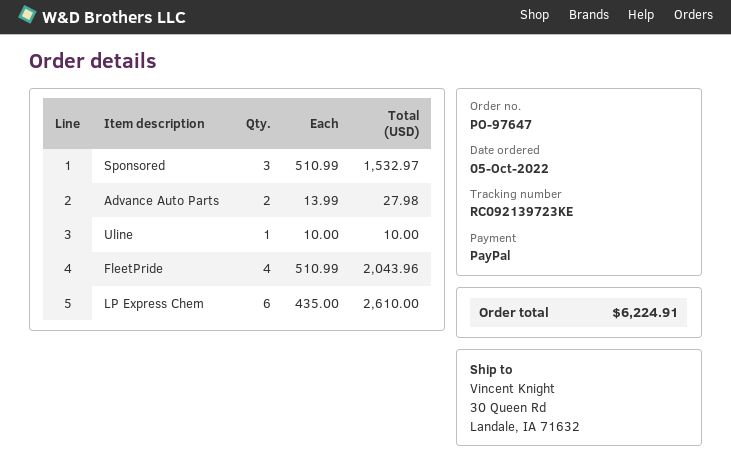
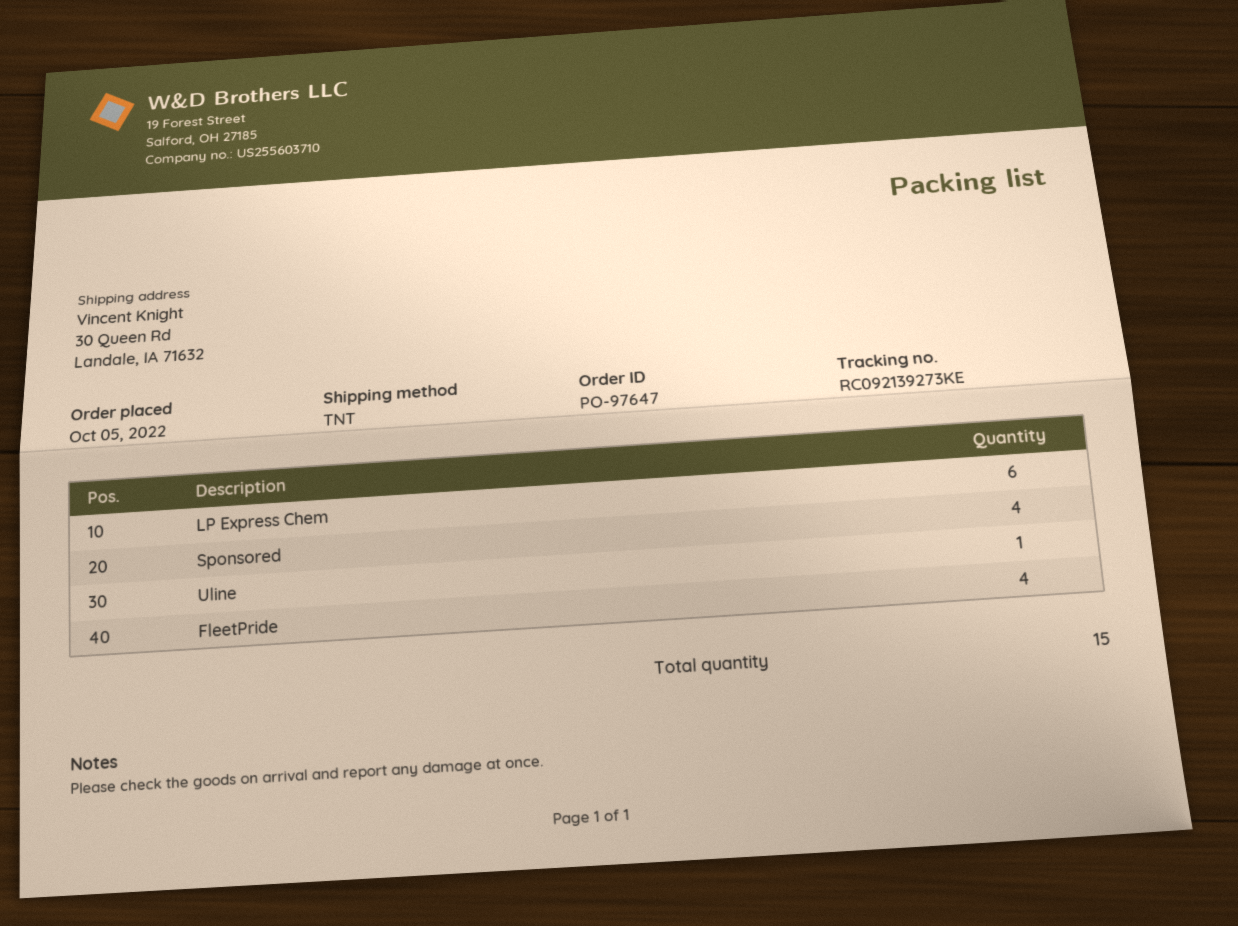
tracking number: RC092139723KE -> RC092139273KE
Sponsored: 3 -> 4
Advance Auto Parts: 2 -> none

